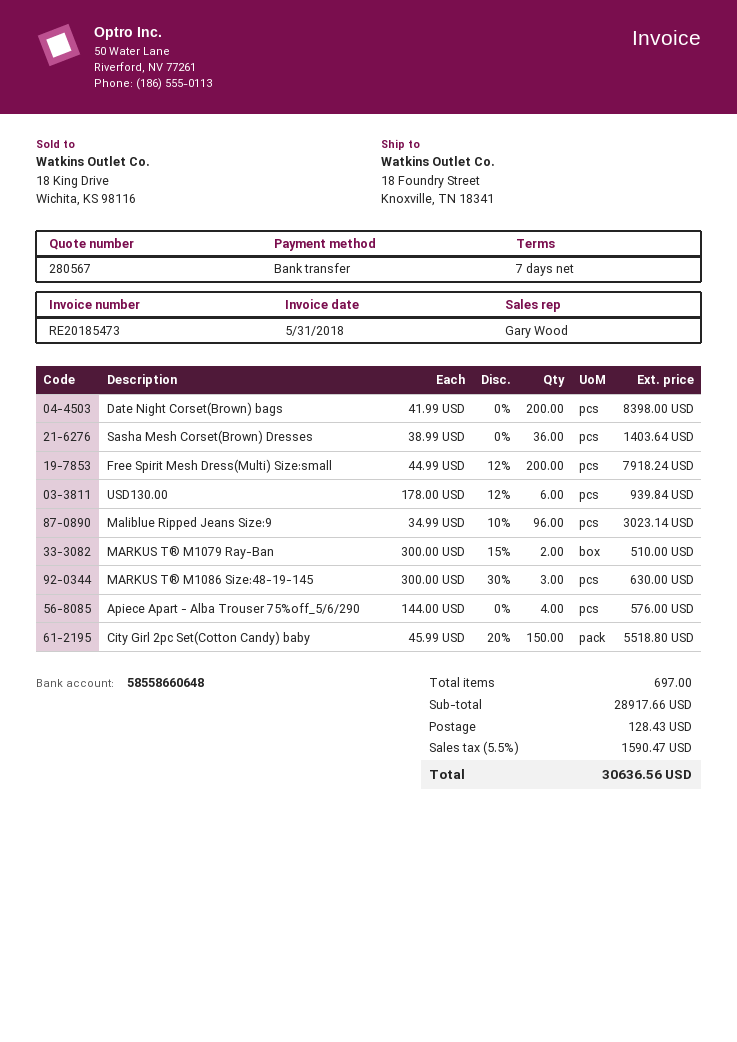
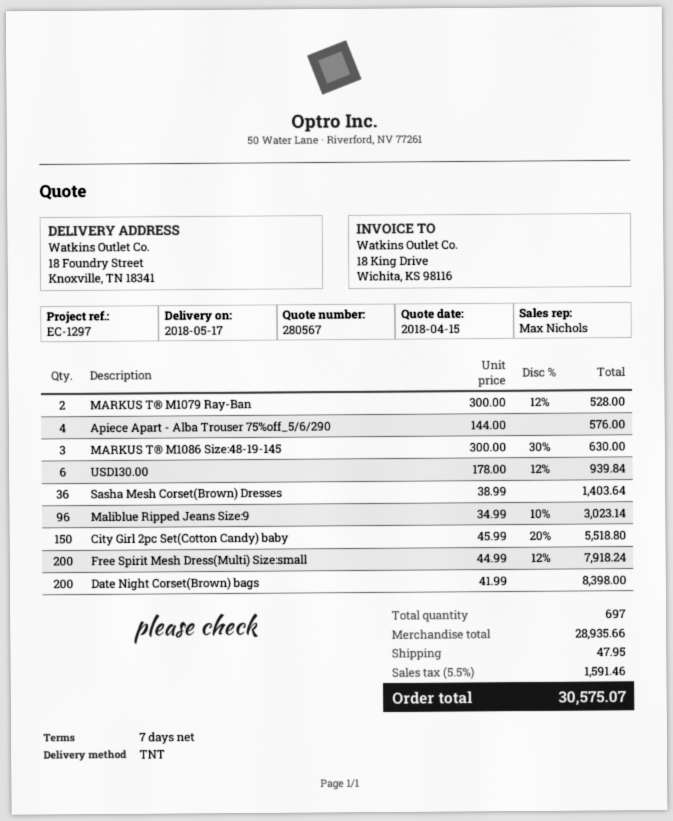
sales rep: Gary Wood -> Max Nichols
MARKUS T® M1079 Ray-Ban: 2 x 300.00 - 15% = 510.00 -> 2 x 300.00 - 12% = 528.00
subtotal: 28917.66 -> 28935.66
shipping: 128.43 -> 47.95
tax: 5.5% = 1590.47 -> 5.5% = 1591.46
total: 30636.56 -> 30575.07

